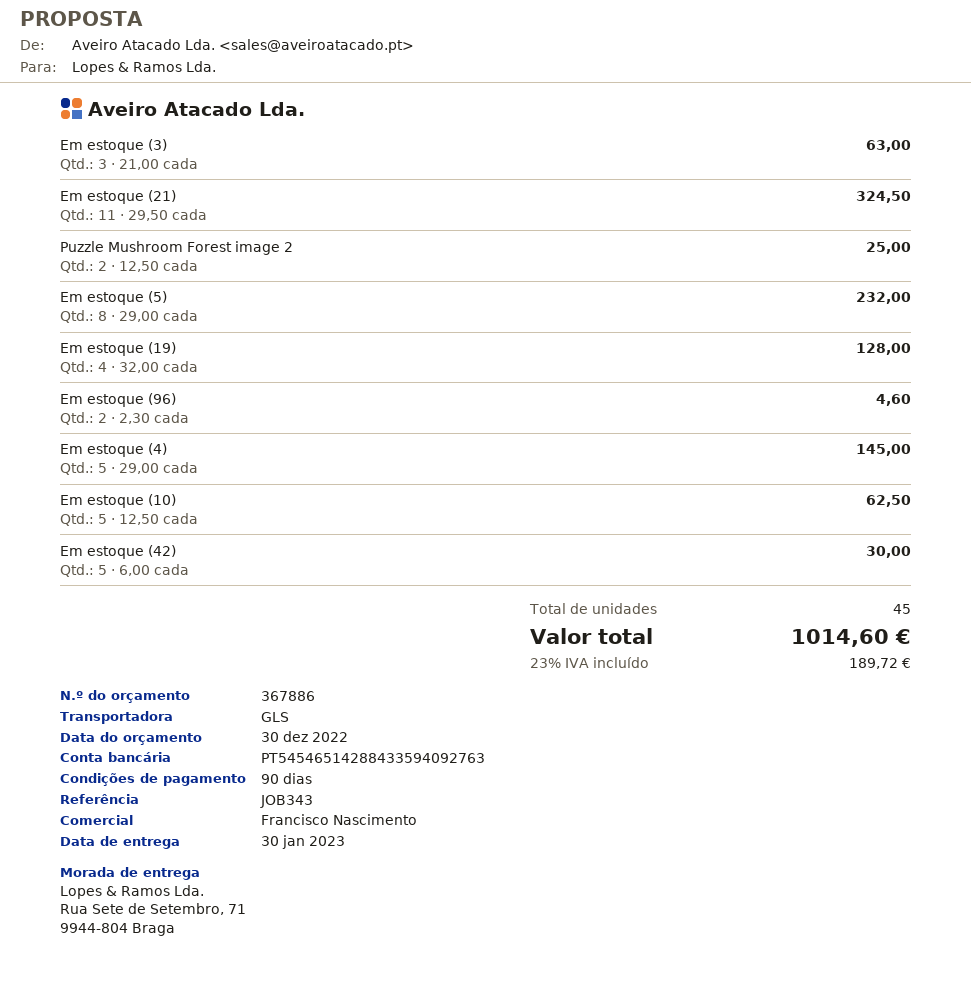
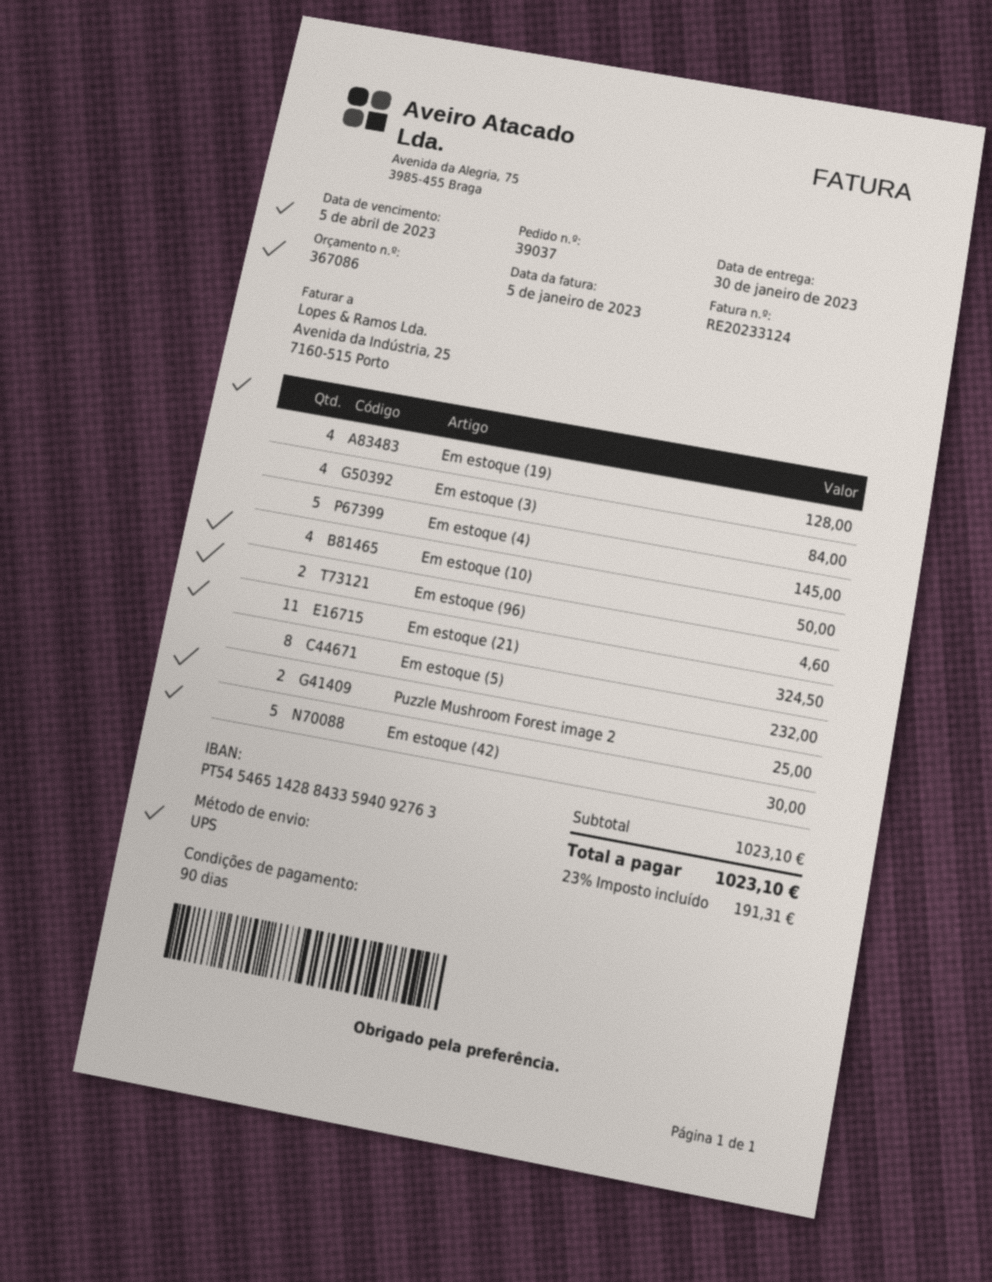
quote number: 367886 -> 367086
shipping method: GLS -> UPS
Em estoque (3): 3 for 63.00 -> 4 for 84.00
Em estoque (10): 5 for 62.50 -> 4 for 50.00
tax: 23% = 189.72 -> 23% = 191.31
total: 1014.60 -> 1023.10

